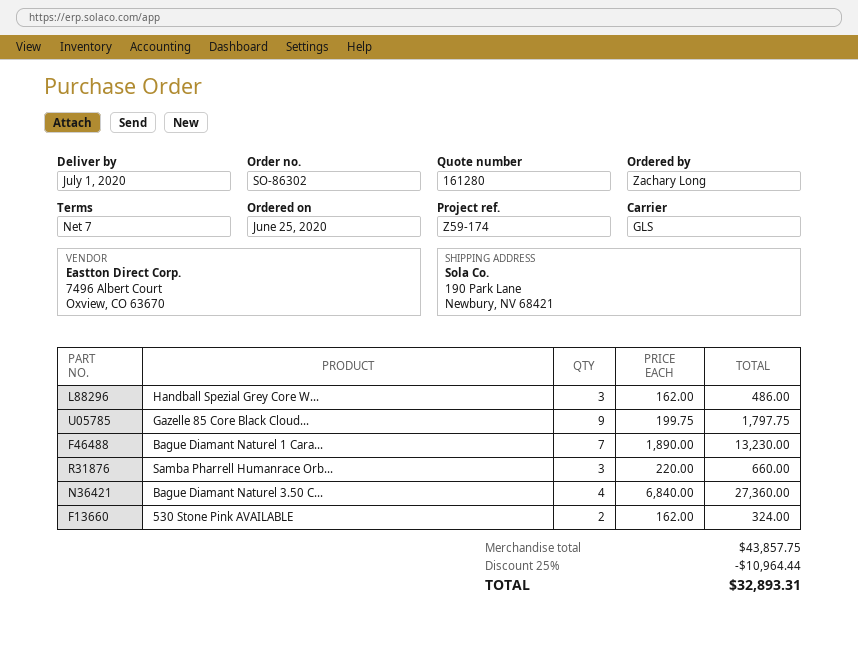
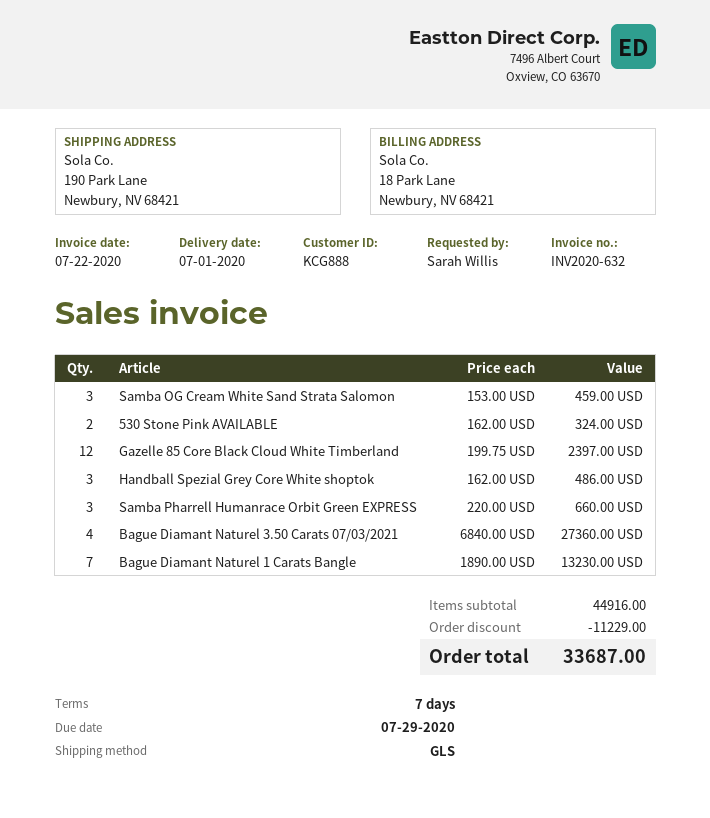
ordered by: Zachary Long -> Sarah Willis
Gazelle 85 Core Black Cloud...: 9 x 199.75 = 1797.75 -> 12 x 199.75 = 2397.00
Samba OG Cream White Sand Strata Salomon: none -> 3 x 153.00 = 459.00
subtotal: 43857.75 -> 44916.00
discount: 10964.44 -> 11229.00
total: 32893.31 -> 33687.00

